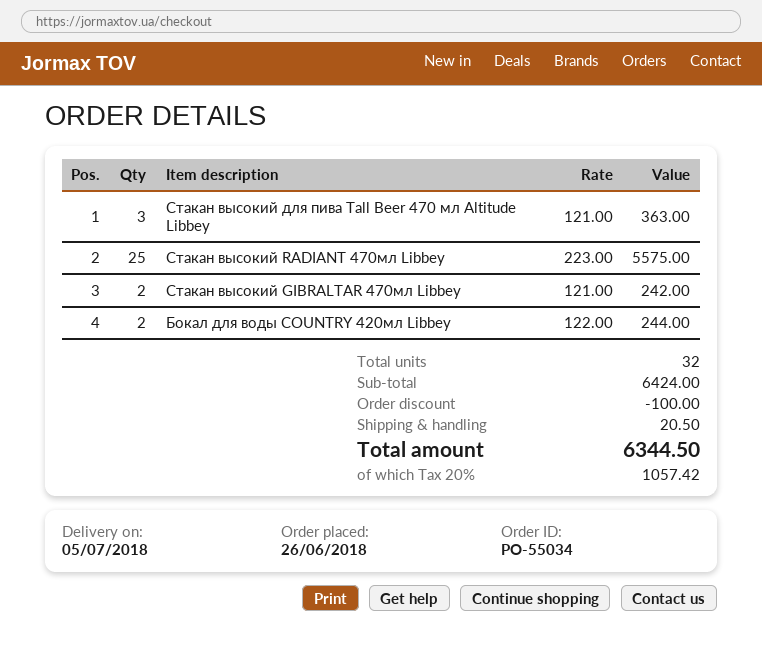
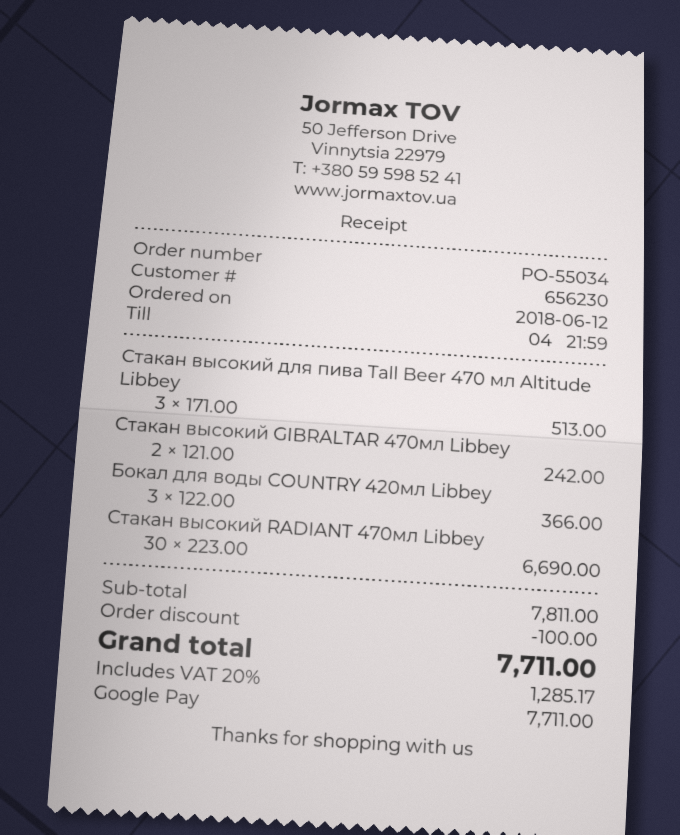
order date: 2018-06-26 -> 2018-06-12
Стакан высокий для пива Tall Beer 470 мл Altitude Libbey: 3 x 121.00 = 363.00 -> 3 x 171.00 = 513.00
Стакан высокий RADIANT 470мл Libbey: 25 x 223.00 = 5575.00 -> 30 x 223.00 = 6690.00
Бокал для воды COUNTRY 420мл Libbey: 2 x 122.00 = 244.00 -> 3 x 122.00 = 366.00
subtotal: 6424.00 -> 7811.00
shipping: 20.50 -> none
tax: 20% = 1057.42 -> 20% = 1285.17
total: 6344.50 -> 7711.00

